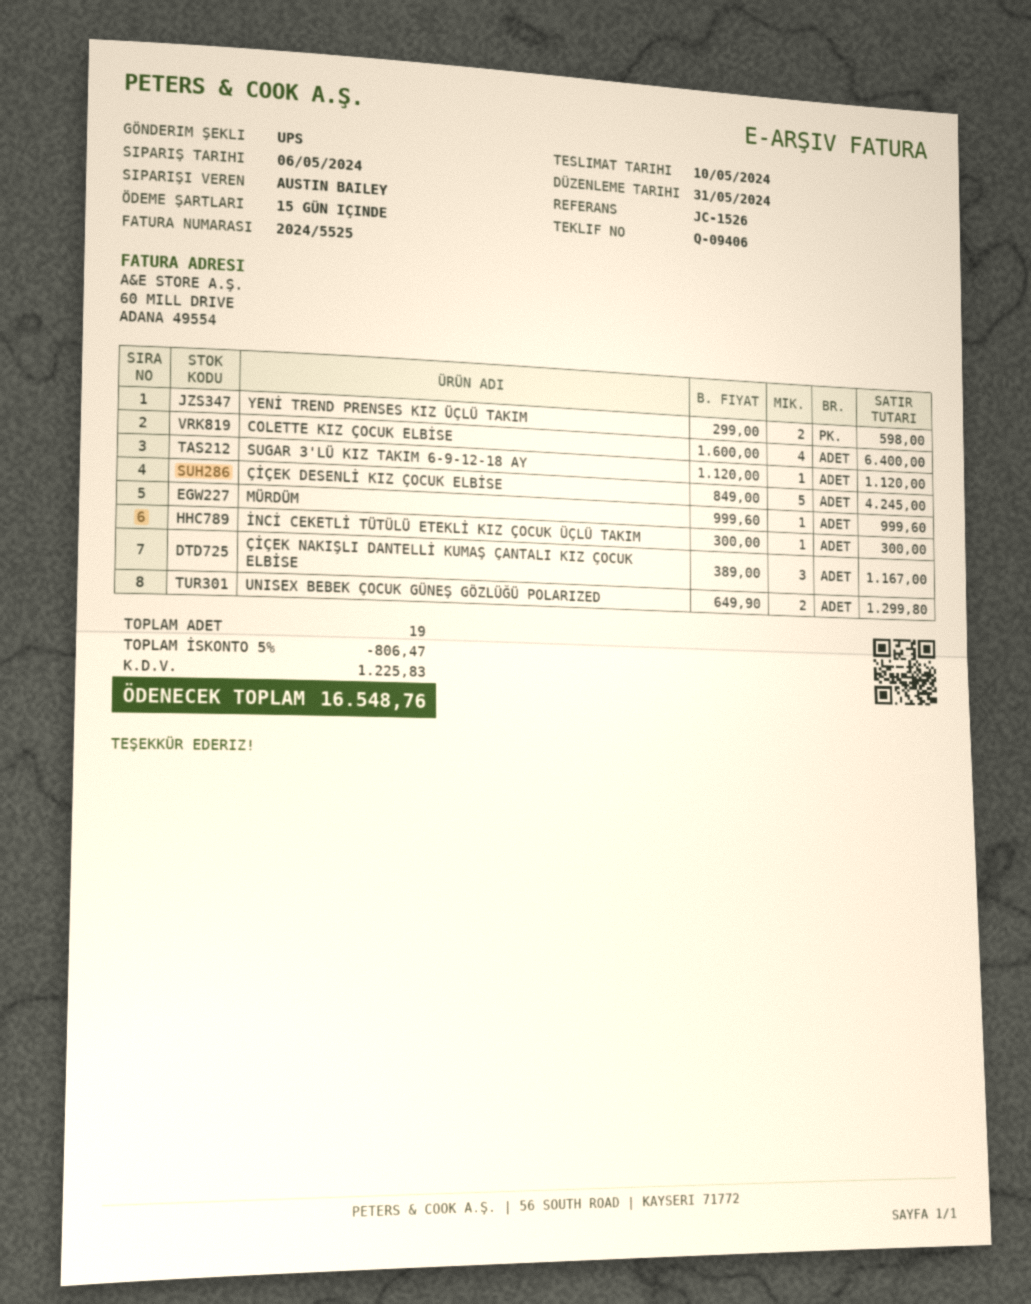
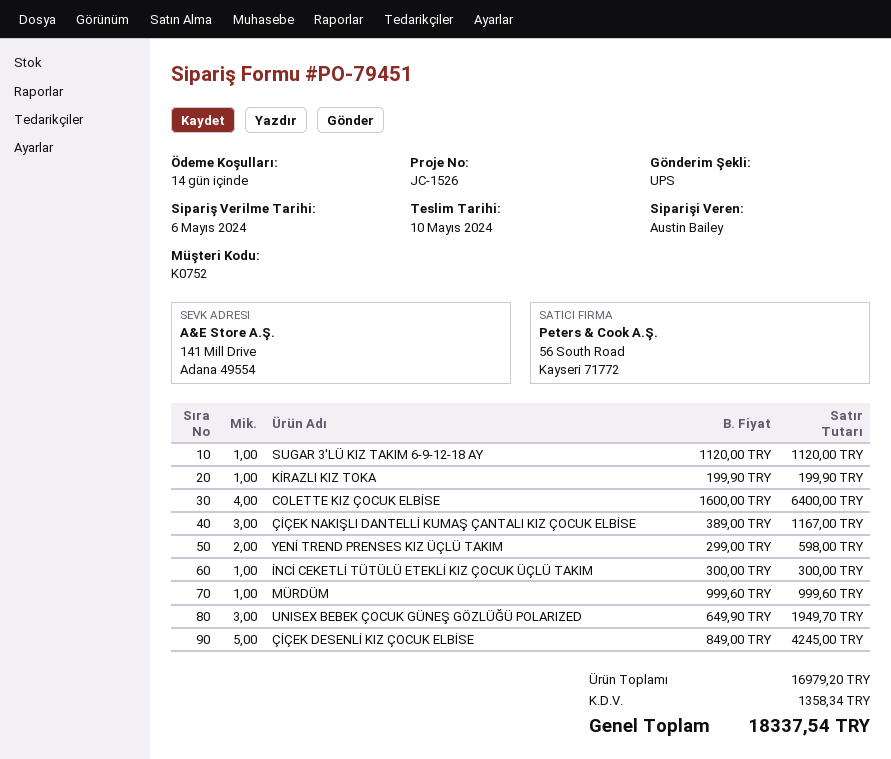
payment terms: 15 days -> 14 days
UNISEX BEBEK ÇOCUK GÜNEŞ GÖZLÜĞÜ POLARIZED: 2 x 649.90 = 1299.80 -> 3 x 649.90 = 1949.70
KİRAZLI KIZ TOKA: none -> 1 x 199.90 = 199.90
discount: 5% = 806.47 -> none
tax: 1225.83 -> 1358.34
total: 16548.76 -> 18337.54

